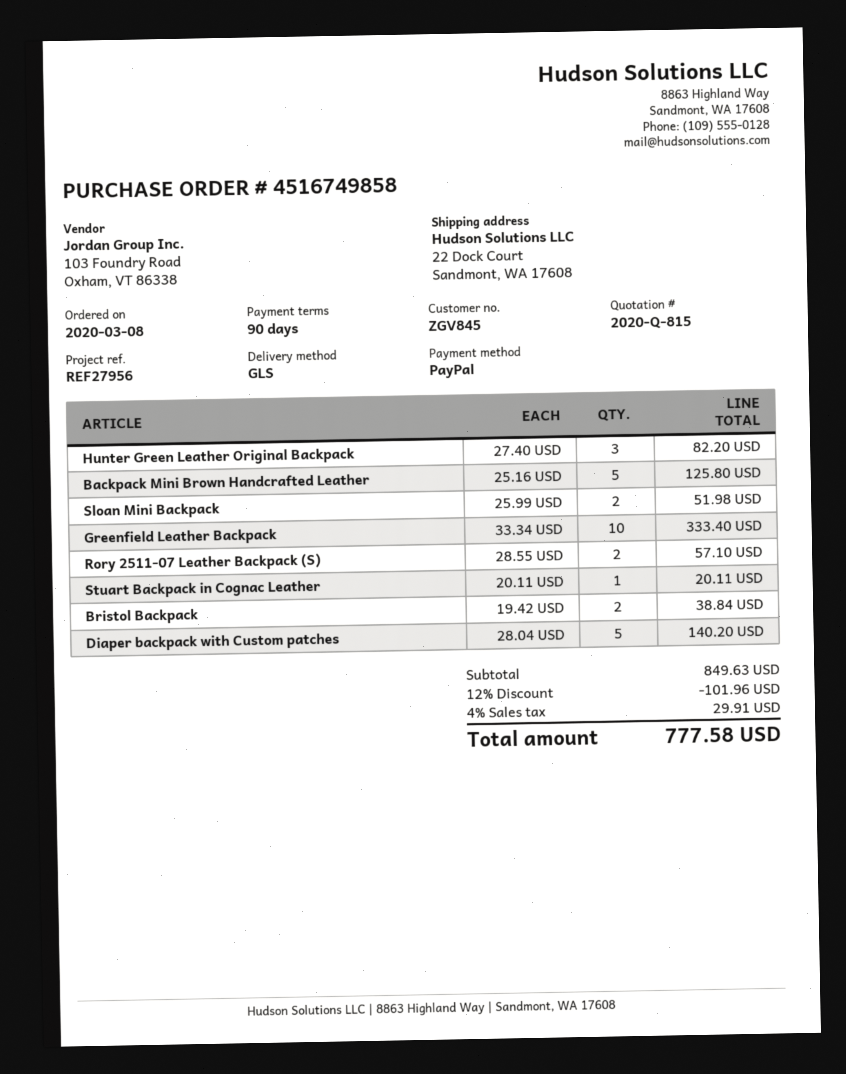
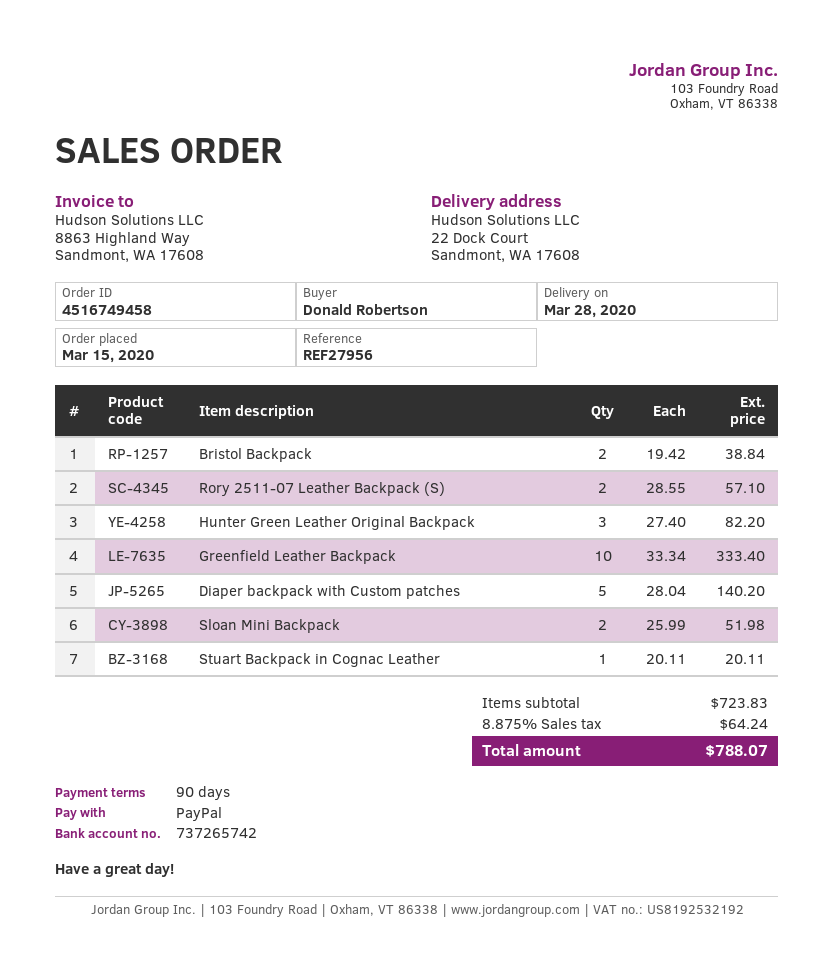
order number: 4516749858 -> 4516749458
order date: 2020-03-08 -> 2020-03-15
Backpack Mini Brown Handcrafted Leather: 5 x 25.16 = 125.80 -> none
subtotal: 849.63 -> 723.83
discount: 12% = 101.96 -> none
tax: 4% = 29.91 -> 8.875% = 64.24
total: 777.58 -> 788.07

